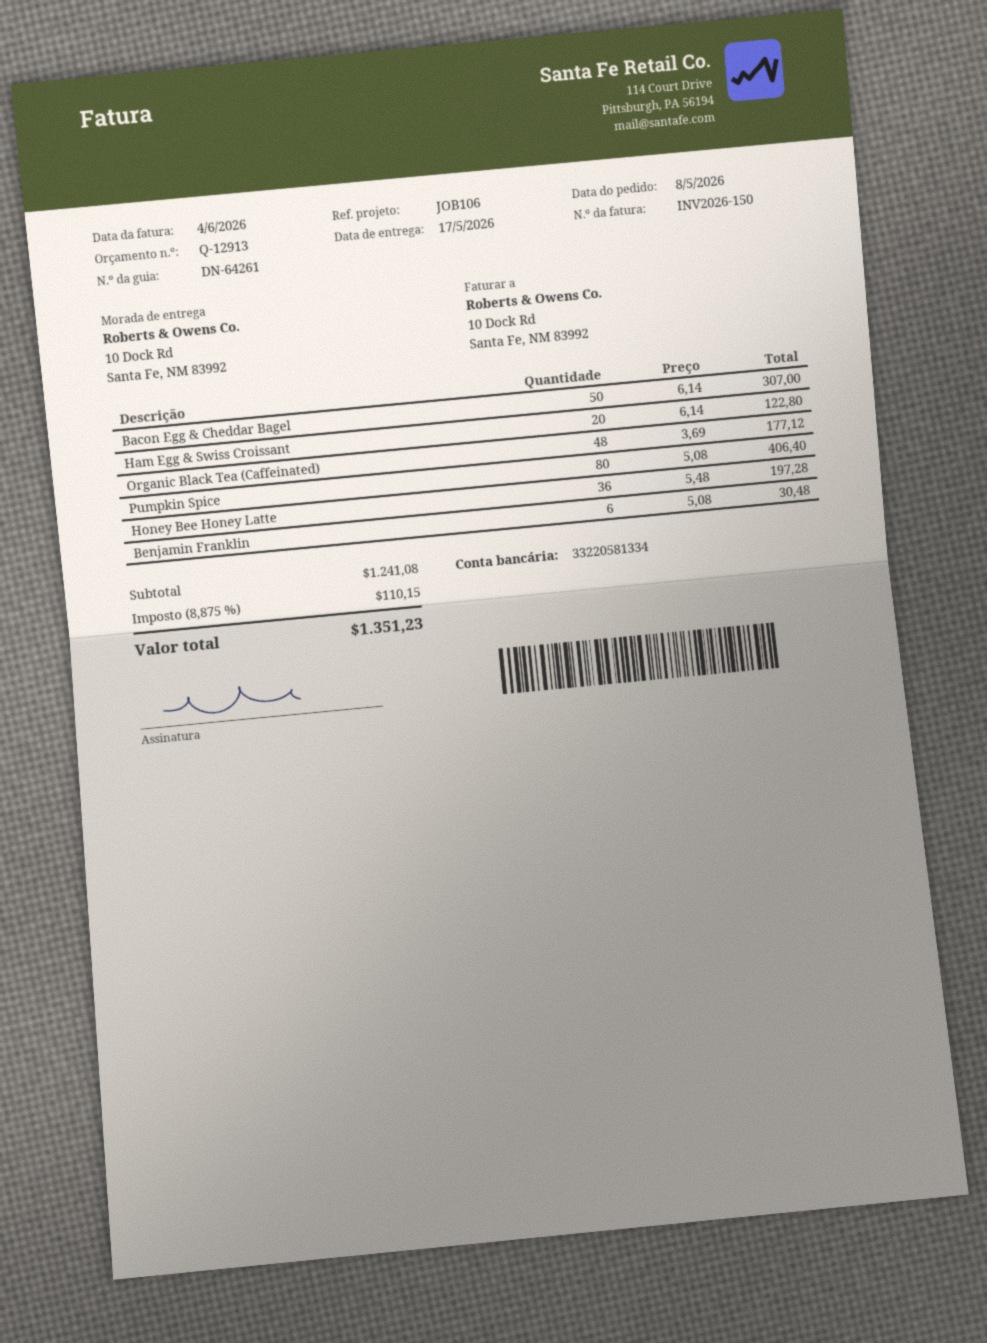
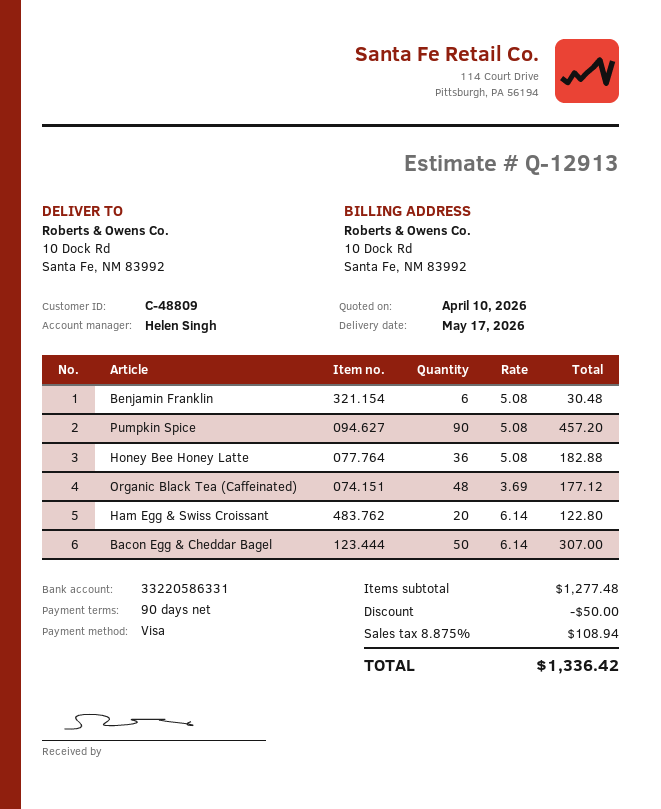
bank account: 33220581334 -> 33220586331
Pumpkin Spice: 80 x 5.08 = 406.40 -> 90 x 5.08 = 457.20
Honey Bee Honey Latte: 36 x 5.48 = 197.28 -> 36 x 5.08 = 182.88
subtotal: 1241.08 -> 1277.48
discount: none -> 50.00
tax: 8.875% = 110.15 -> 8.875% = 108.94
total: 1351.23 -> 1336.42

